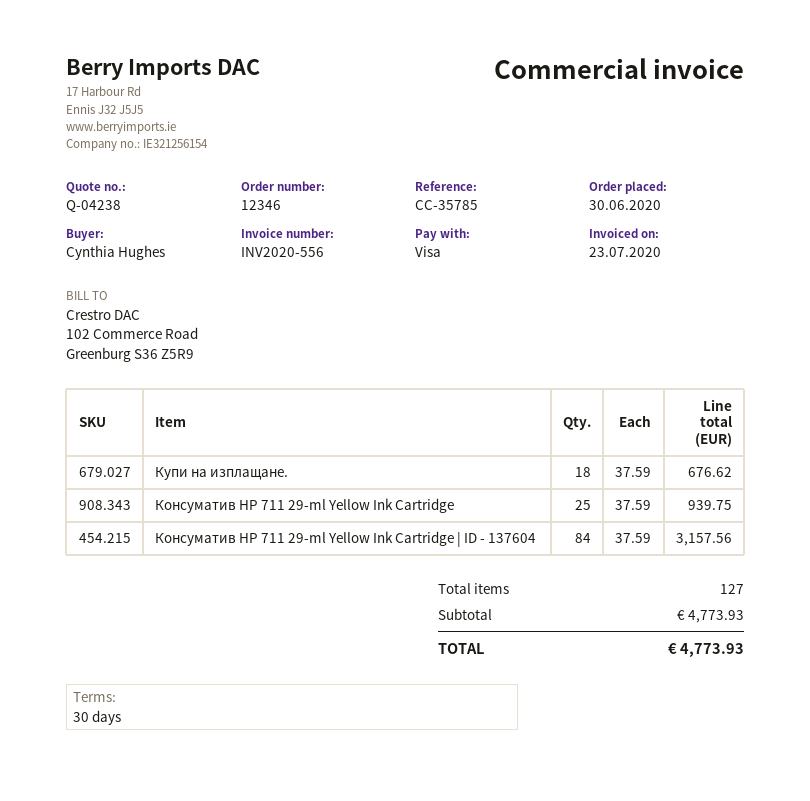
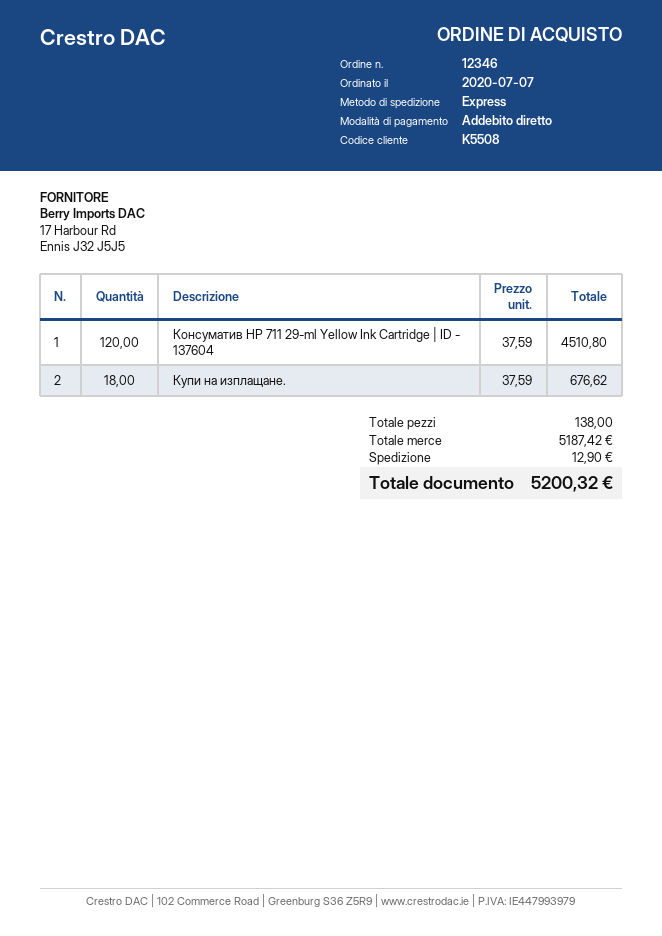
order date: 2020-06-30 -> 2020-07-07
payment method: Visa -> direct debit
Консуматив HP 711 29-ml Yellow Ink Cartridge: 25 x 37.59 = 939.75 -> none
Консуматив HP 711 29-ml Yellow Ink Cartridge | ID - 137604: 84 x 37.59 = 3157.56 -> 120 x 37.59 = 4510.80
total quantity: 127 -> 138
subtotal: 4773.93 -> 5187.42
shipping: none -> 12.90
total: 4773.93 -> 5200.32

